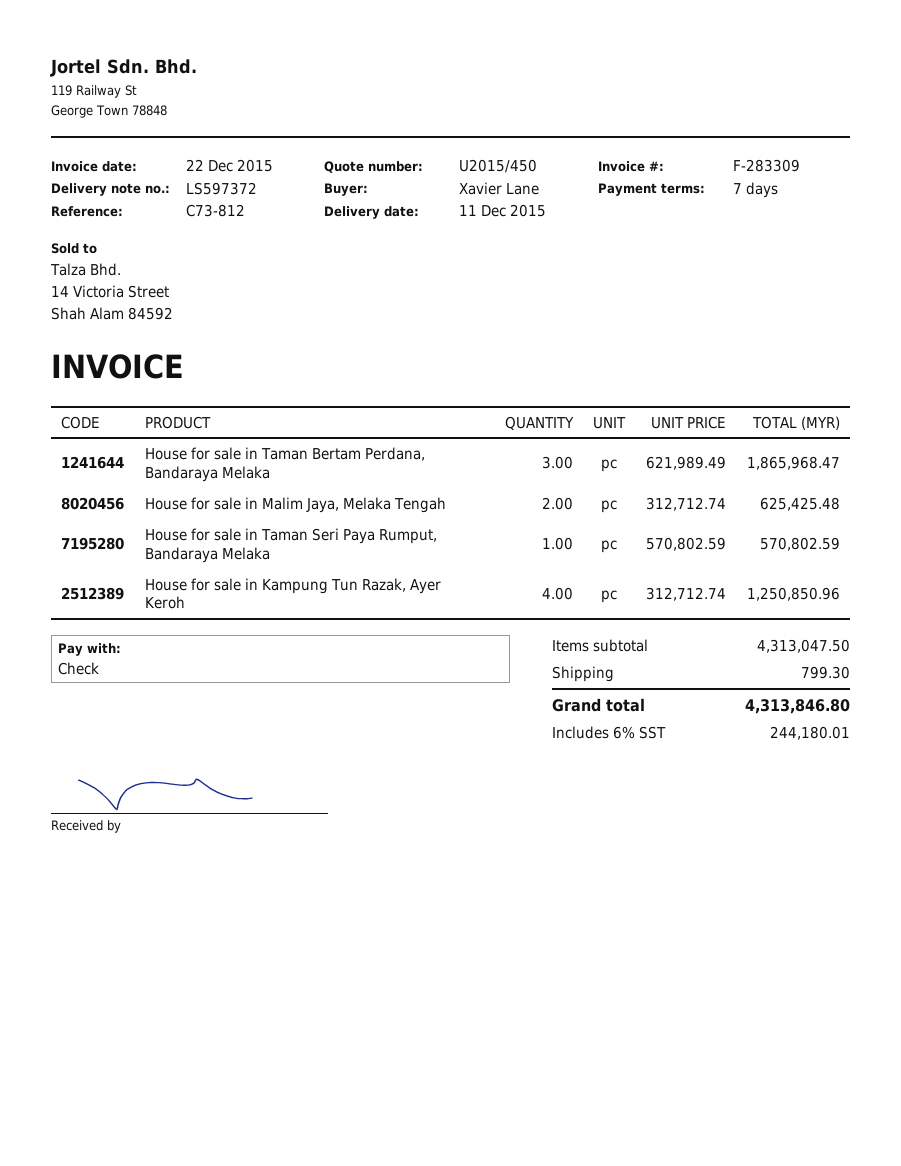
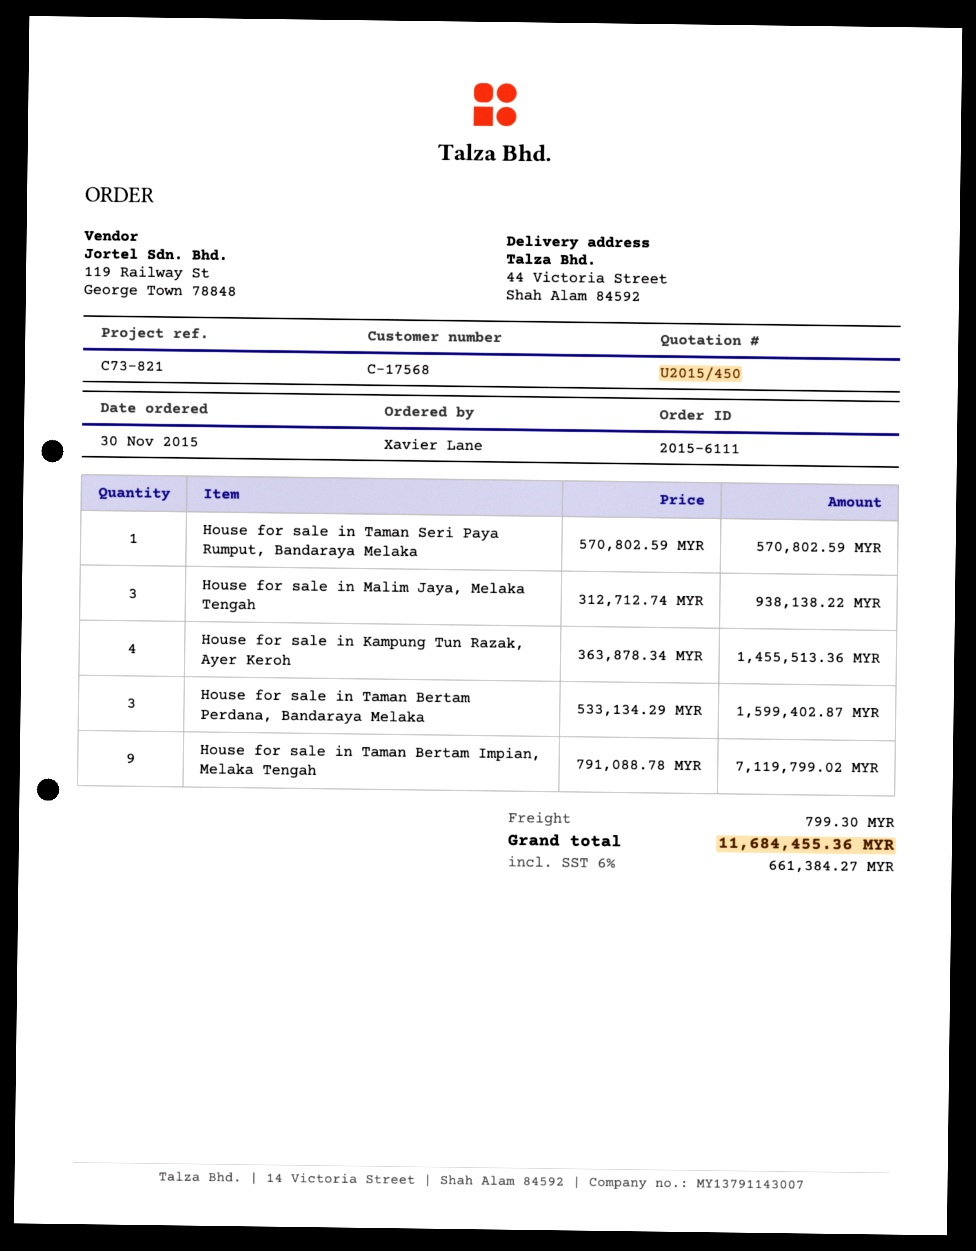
reference: C73-812 -> C73-821
House for sale in Taman Bertam Perdana, Bandaraya Melaka: 3 x 621989.49 = 1865968.47 -> 3 x 533134.29 = 1599402.87
House for sale in Malim Jaya, Melaka Tengah: 2 x 312712.74 = 625425.48 -> 3 x 312712.74 = 938138.22
House for sale in Kampung Tun Razak, Ayer Keroh: 4 x 312712.74 = 1250850.96 -> 4 x 363878.34 = 1455513.36
House for sale in Taman Bertam Impian, Melaka Tengah: none -> 9 x 791088.78 = 7119799.02
tax: 6% = 244180.01 -> 6% = 661384.27
total: 4313846.80 -> 11684455.36

